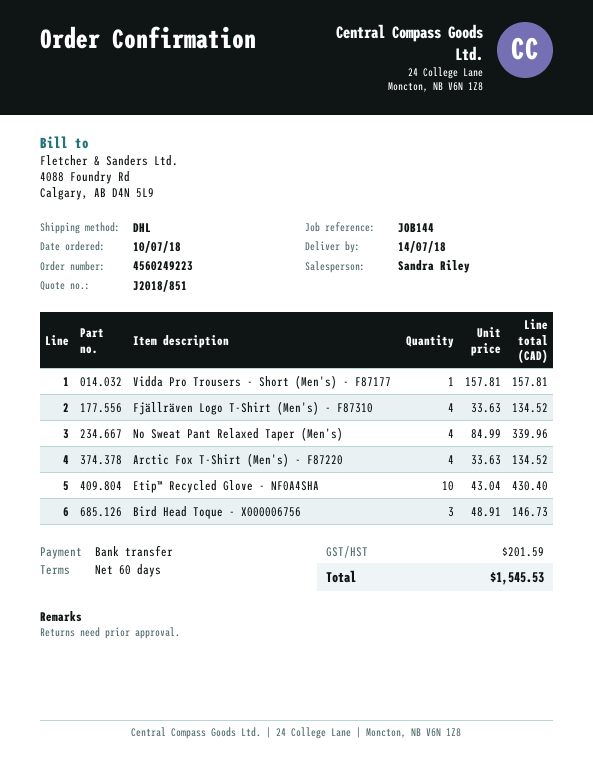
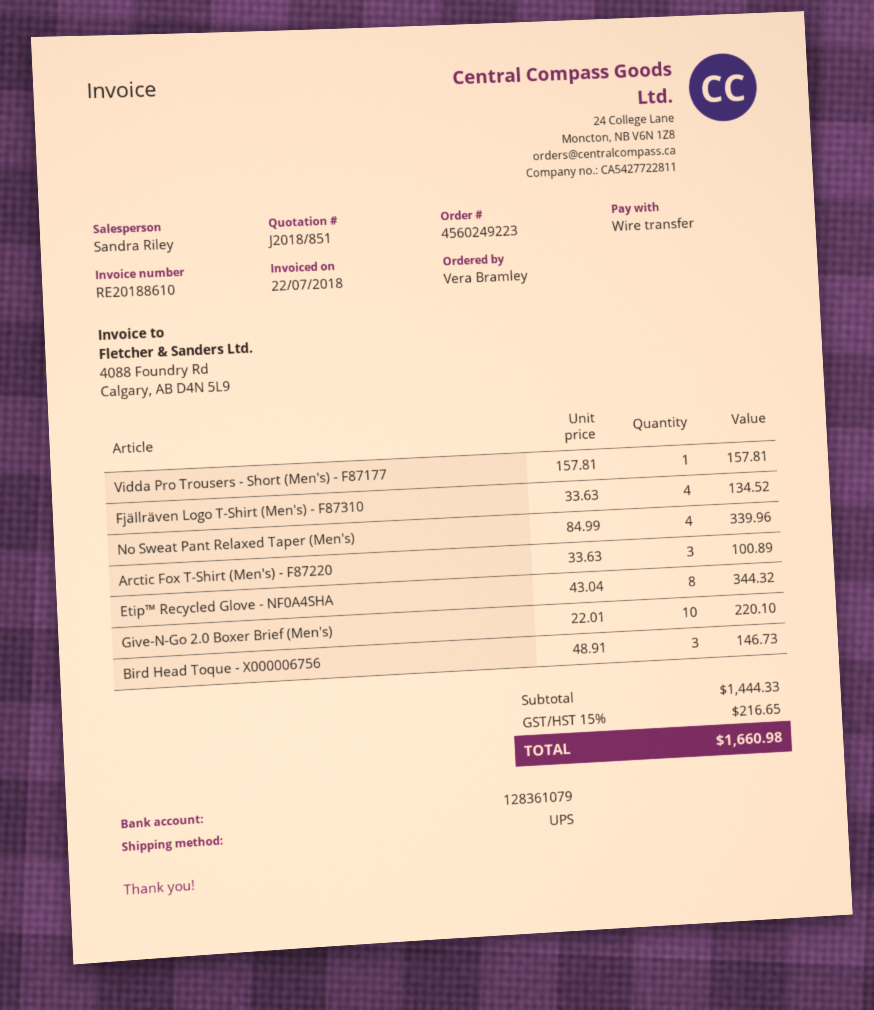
shipping method: DHL -> UPS
Arctic Fox T-Shirt (Men's) - F87220: 4 x 33.63 = 134.52 -> 3 x 33.63 = 100.89
Etip™ Recycled Glove - NF0A4SHA: 10 x 43.04 = 430.40 -> 8 x 43.04 = 344.32
Give-N-Go 2.0 Boxer Brief (Men's): none -> 10 x 22.01 = 220.10
tax: 201.59 -> 216.65
total: 1545.53 -> 1660.98

